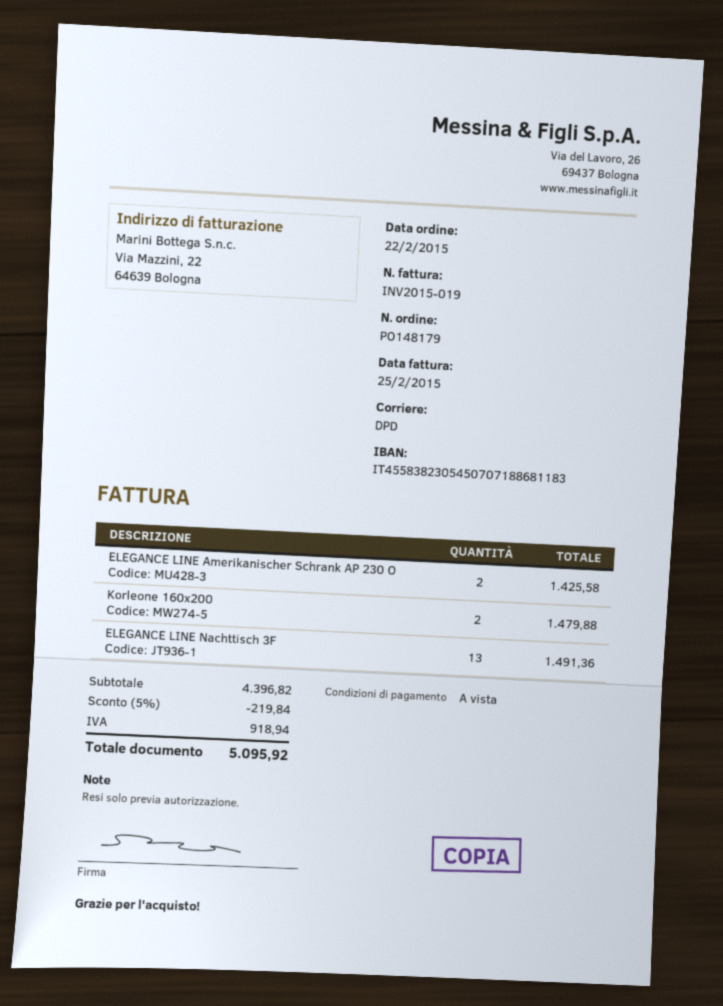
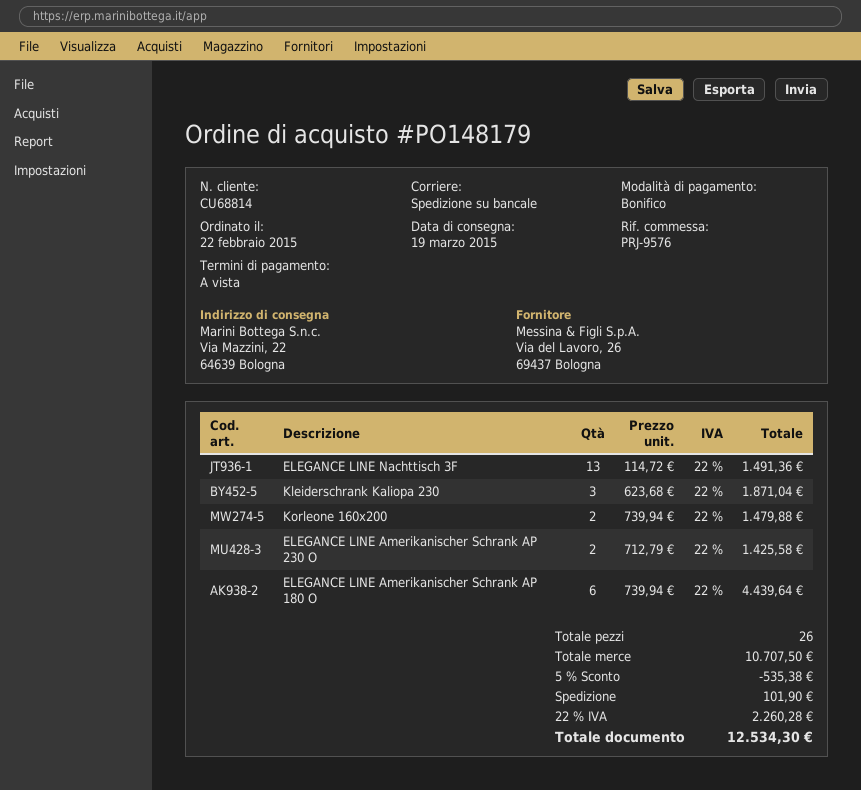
shipping method: DPD -> pallet freight
Kleiderschrank Kaliopa 230: none -> 3 for 1871.04
ELEGANCE LINE Amerikanischer Schrank AP 180 O: none -> 6 for 4439.64
subtotal: 4396.82 -> 10707.50
discount: 5% = 219.84 -> 5% = 535.38
shipping: none -> 101.90
tax: 918.94 -> 2260.28
total: 5095.92 -> 12534.30

